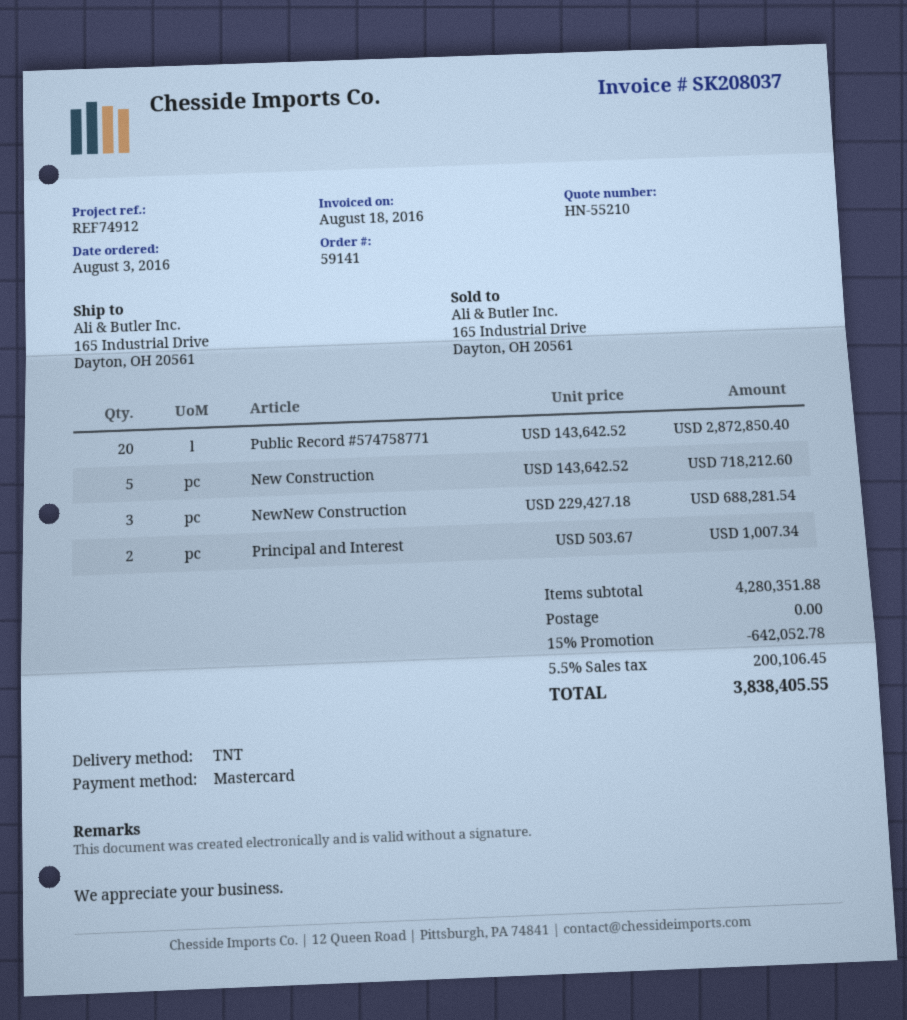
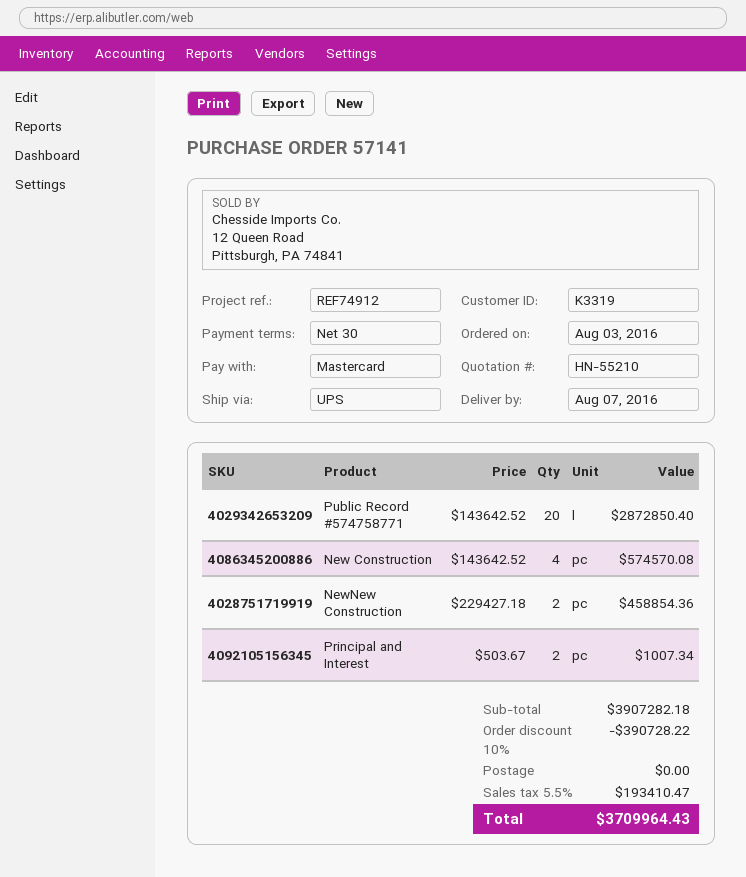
order number: 59141 -> 57141
shipping method: TNT -> UPS
New Construction: 5 x 143642.52 = 718212.60 -> 4 x 143642.52 = 574570.08
NewNew Construction: 3 x 229427.18 = 688281.54 -> 2 x 229427.18 = 458854.36
subtotal: 4280351.88 -> 3907282.18
discount: 15% = 642052.78 -> 10% = 390728.22
tax: 5.5% = 200106.45 -> 5.5% = 193410.47
total: 3838405.55 -> 3709964.43

